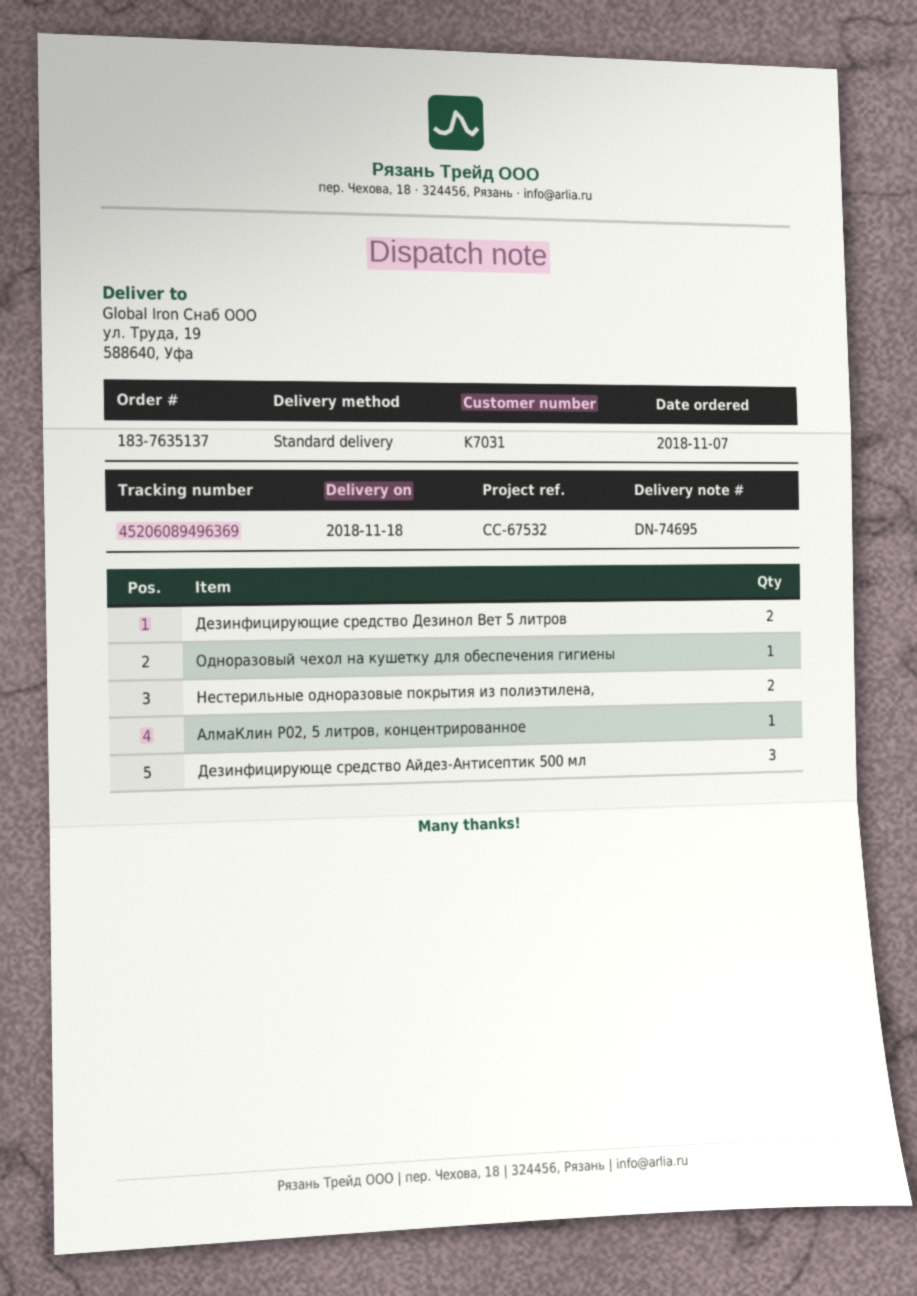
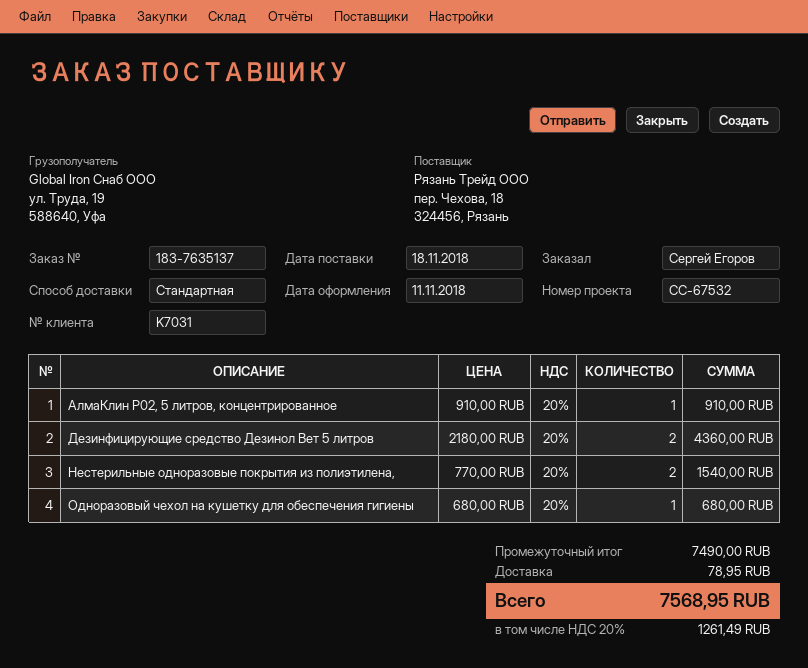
order date: 2018-11-07 -> 2018-11-11
Дезинфицирующе средство Айдез-Антисептик 500 мл: 3 -> none

